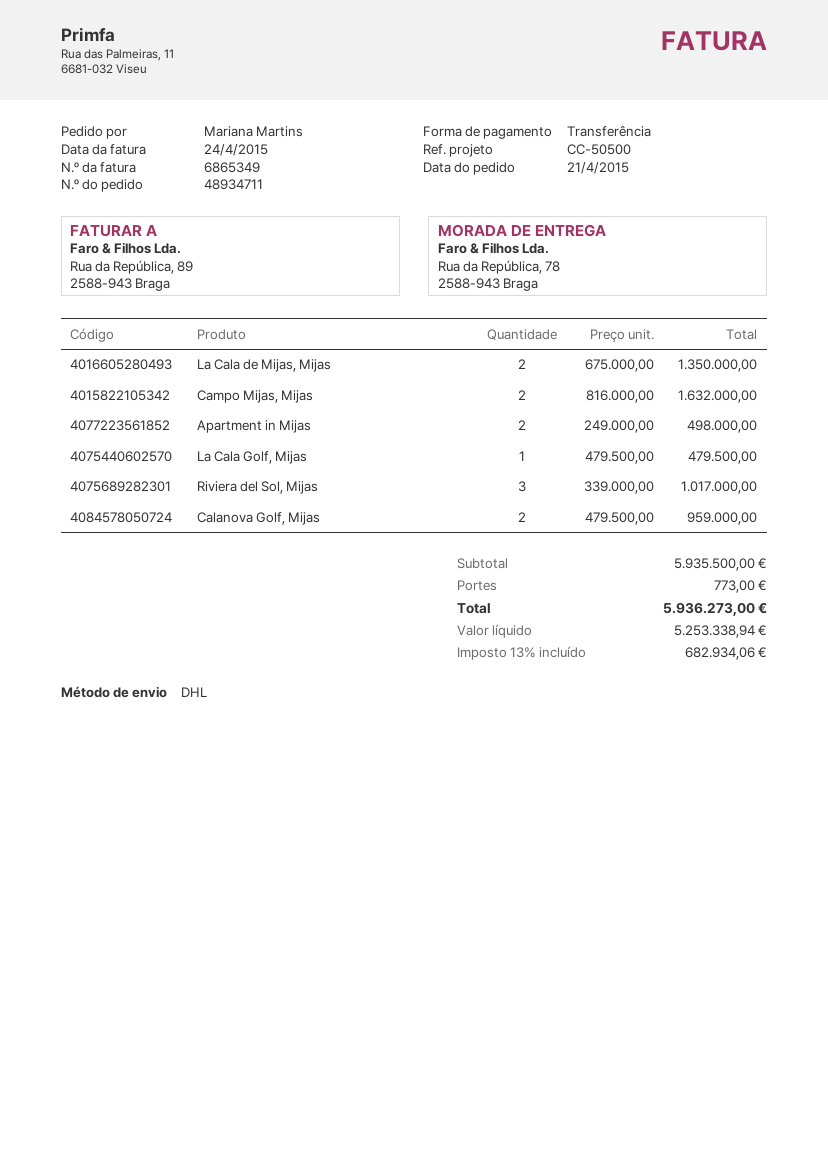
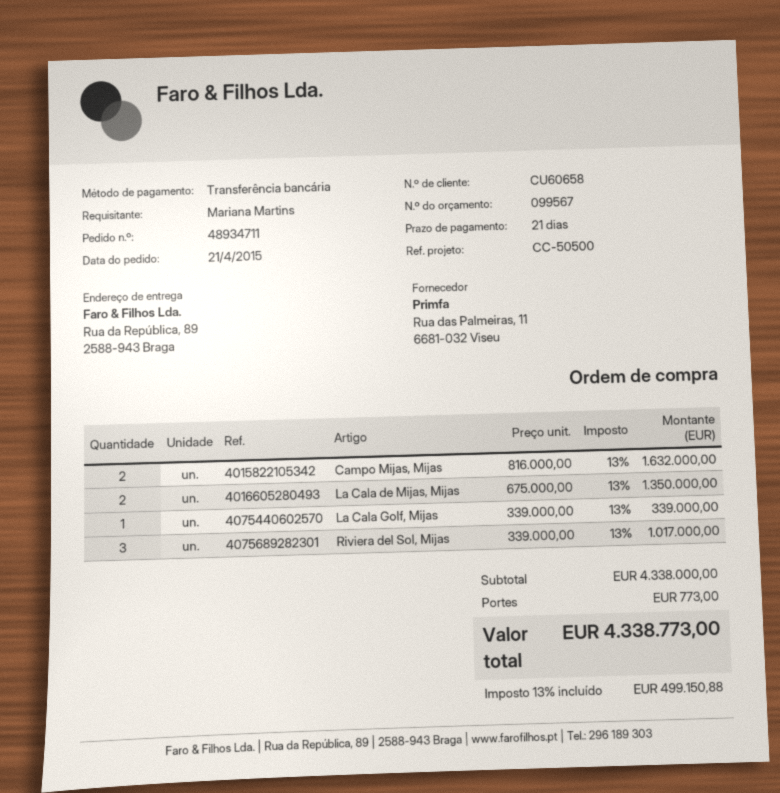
ship to: Rua da República, 78, 2588-943 Braga -> Rua da República, 89, 2588-943 Braga
Apartment in Mijas: 2 x 249000.00 = 498000.00 -> none
La Cala Golf, Mijas: 1 x 479500.00 = 479500.00 -> 1 x 339000.00 = 339000.00
Calanova Golf, Mijas: 2 x 479500.00 = 959000.00 -> none
subtotal: 5935500.00 -> 4338000.00
tax: 13% = 682934.06 -> 13% = 499150.88
total: 5936273.00 -> 4338773.00

